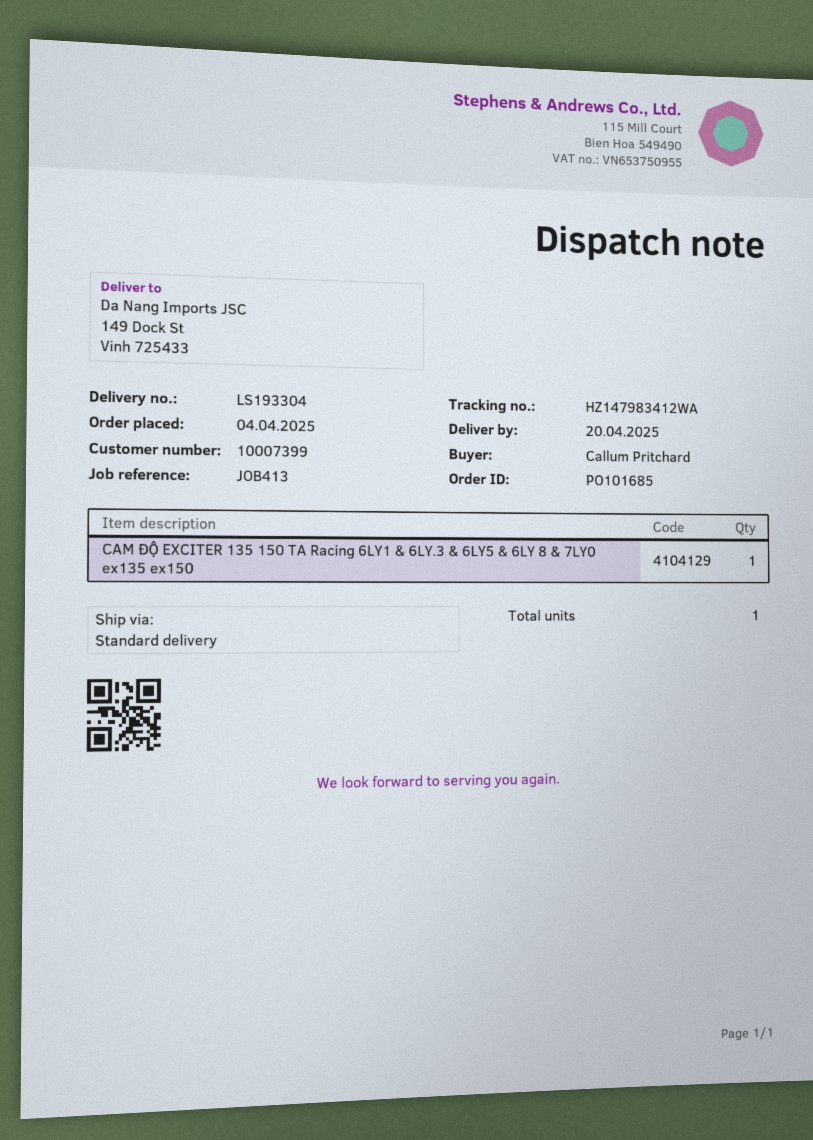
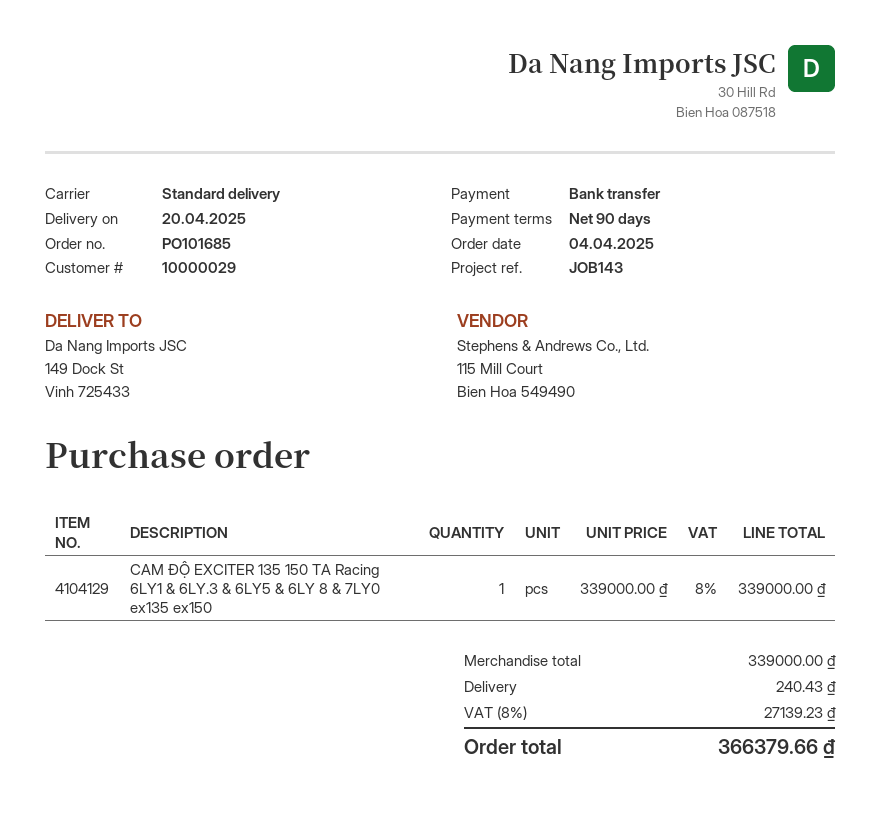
customer number: 10007399 -> 10000029
reference: JOB413 -> JOB143

